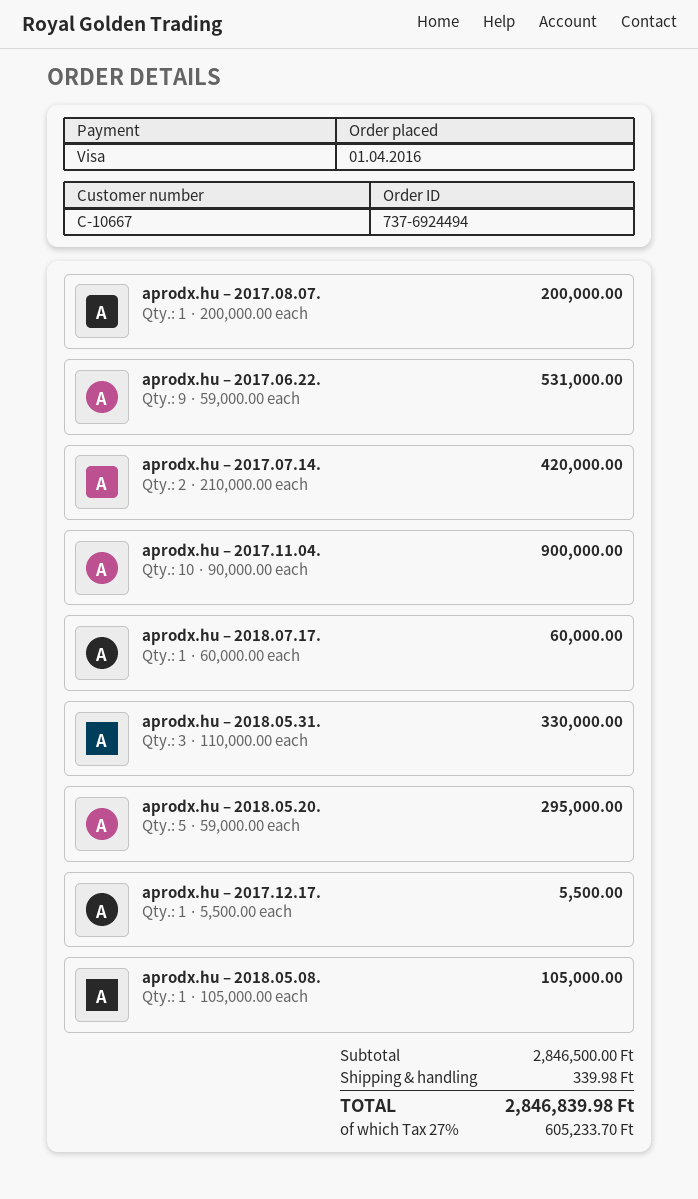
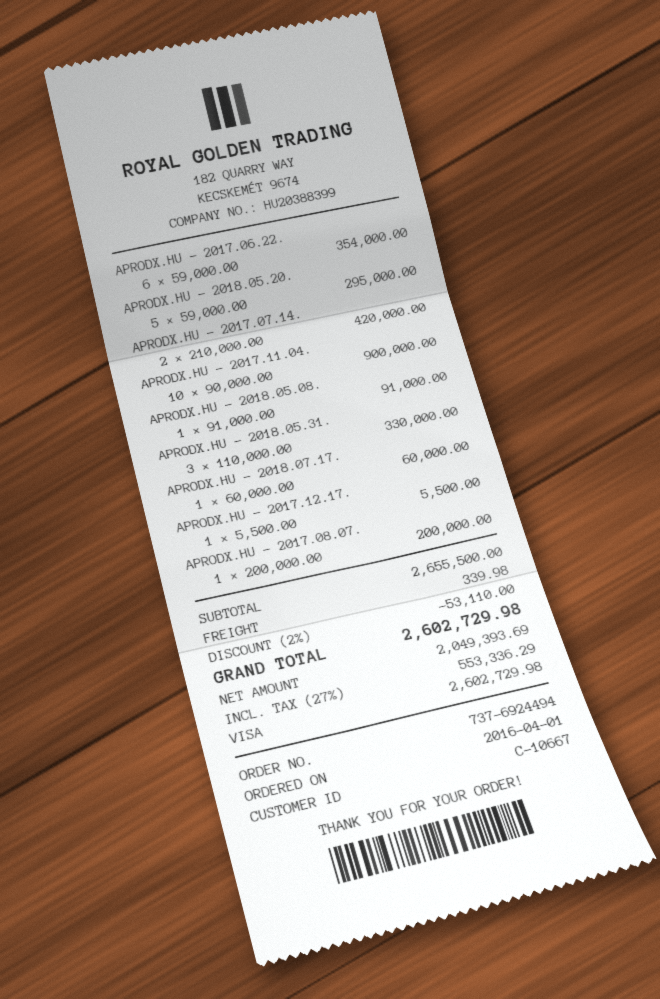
aprodx.hu – 2017.06.22.: 9 x 59000.00 = 531000.00 -> 6 x 59000.00 = 354000.00
aprodx.hu – 2018.05.08.: 1 x 105000.00 = 105000.00 -> 1 x 91000.00 = 91000.00
subtotal: 2846500.00 -> 2655500.00
discount: none -> 2% = 53110.00
tax: 27% = 605233.70 -> 27% = 553336.29
total: 2846839.98 -> 2602729.98

